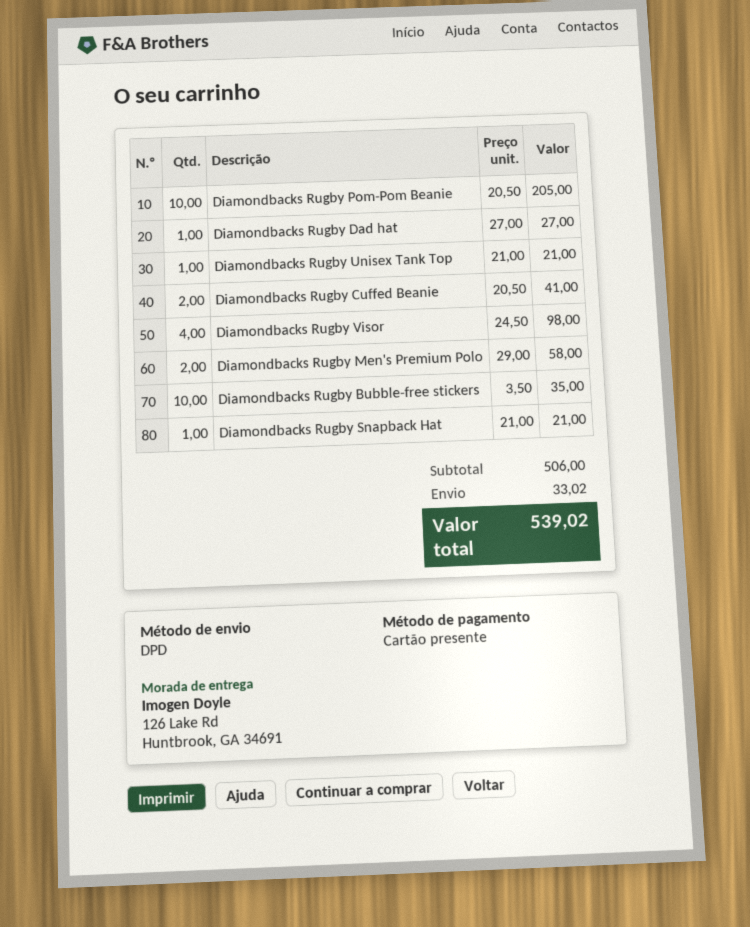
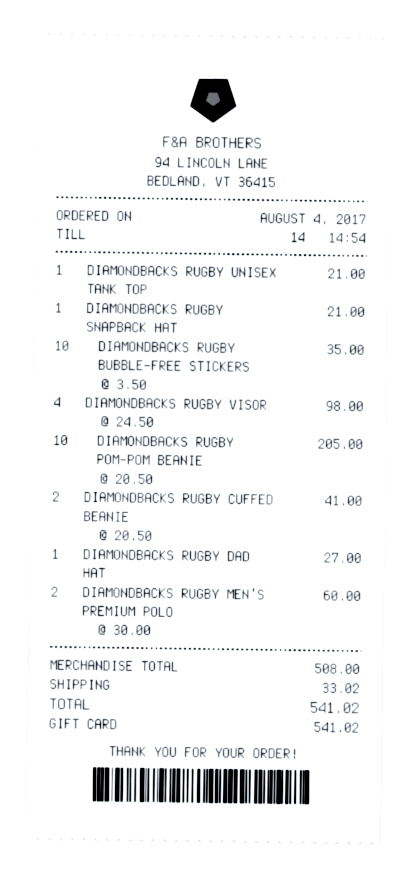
Diamondbacks Rugby Men's Premium Polo: 2 x 29.00 = 58.00 -> 2 x 30.00 = 60.00
subtotal: 506.00 -> 508.00
total: 539.02 -> 541.02

